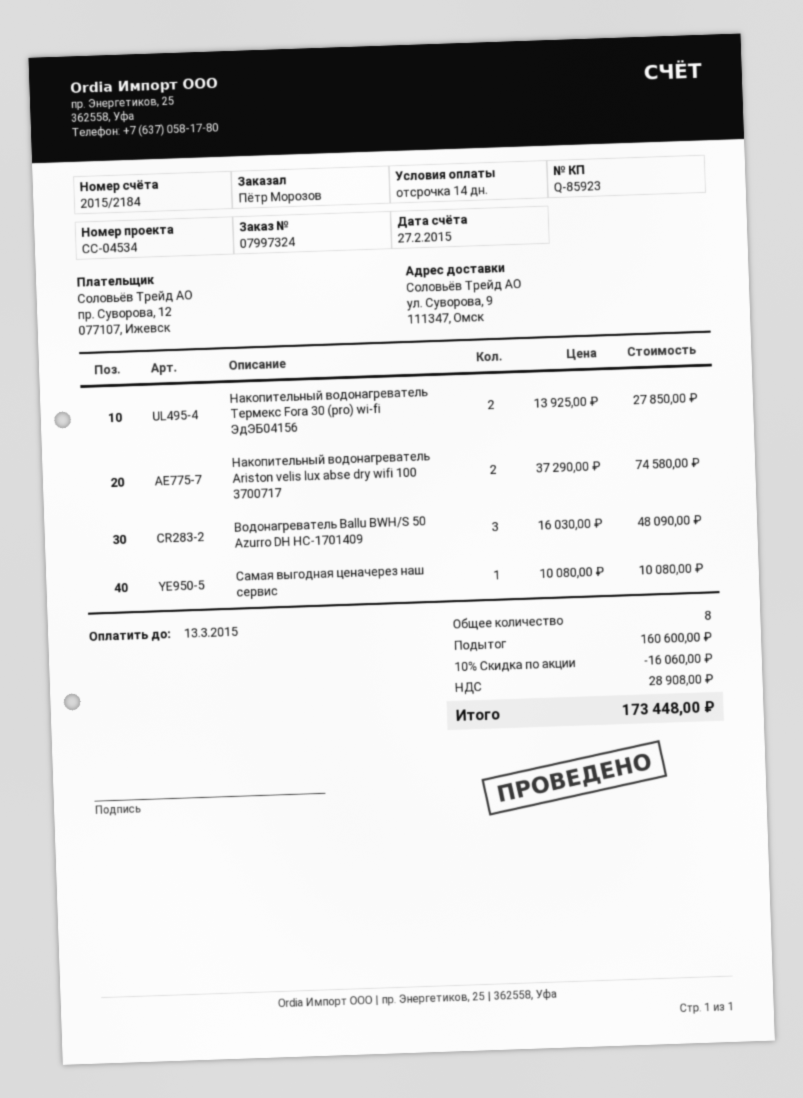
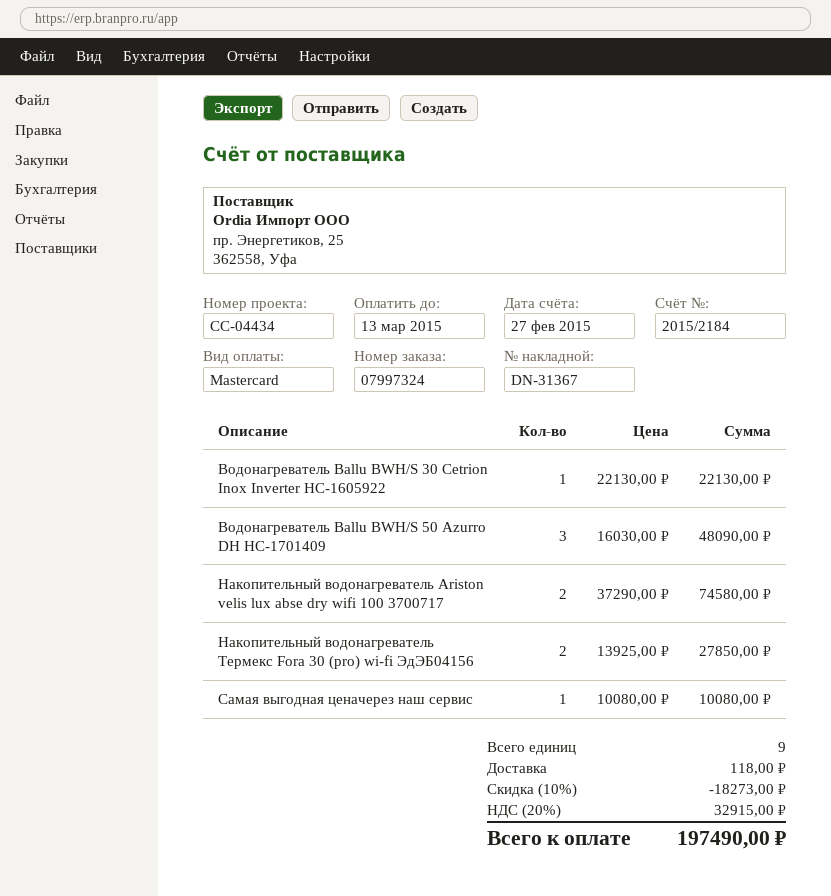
reference: CC-04534 -> CC-04434
Водонагреватель Ballu BWH/S 30 Cetrion Inox Inverter НС-1605922: none -> 1 x 22130.00 = 22130.00
total quantity: 8 -> 9
discount: 10% = 16060.00 -> 10% = 18273.00
shipping: none -> 118.00
tax: 28908.00 -> 32915.00
total: 173448.00 -> 197490.00

